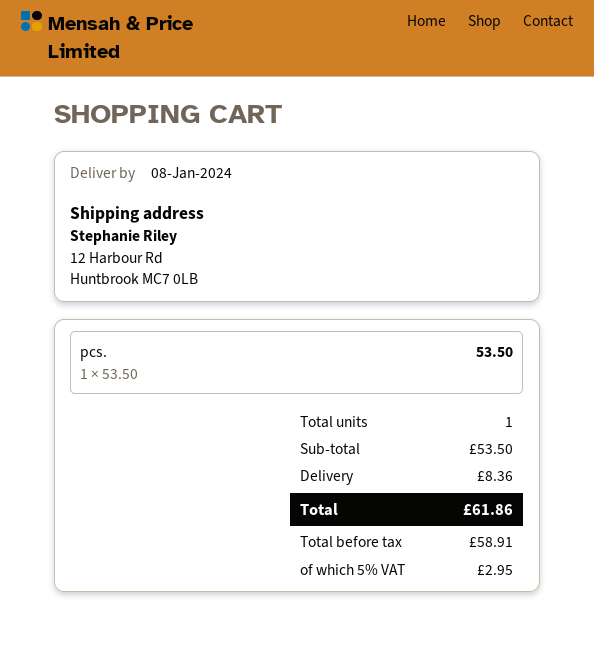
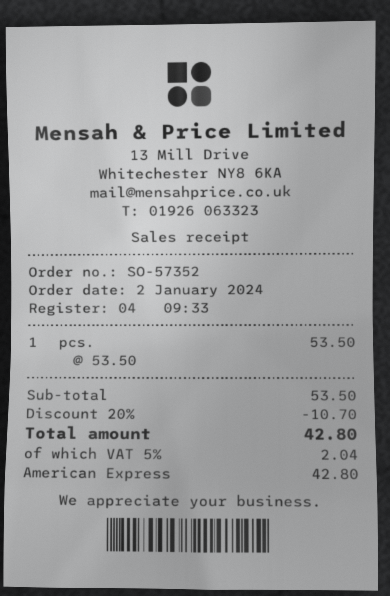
discount: none -> 20% = 10.70
shipping: 8.36 -> none
tax: 5% = 2.95 -> 5% = 2.04
total: 61.86 -> 42.80

